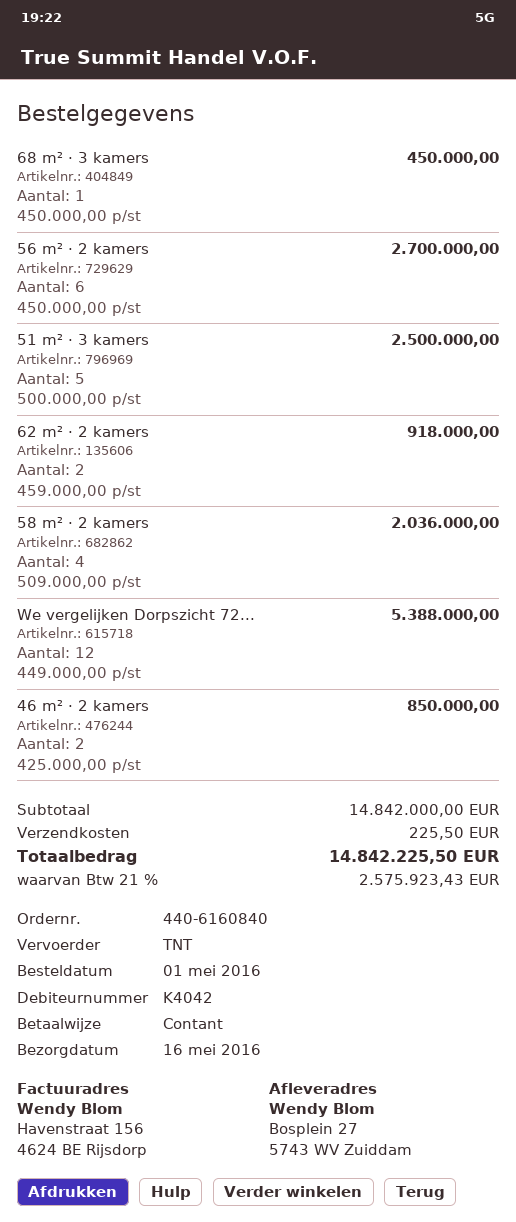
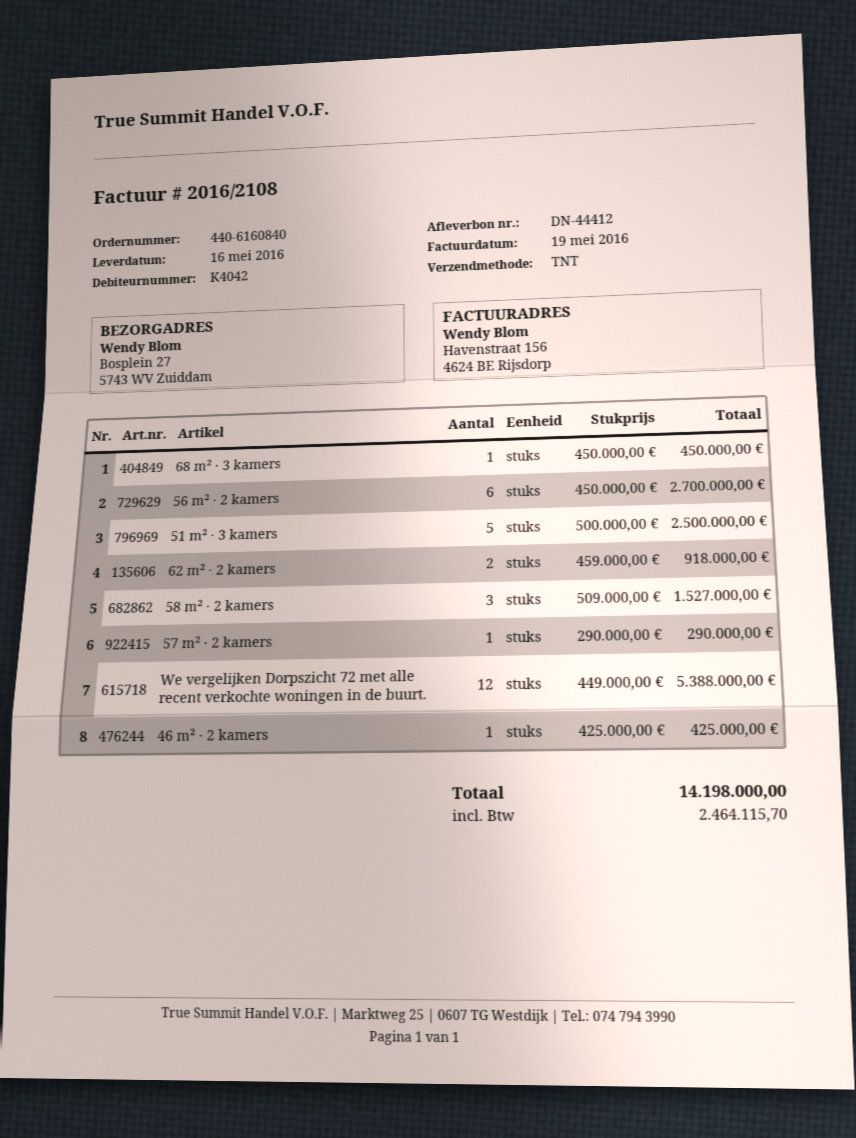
58 m² · 2 kamers: 4 x 509000.00 = 2036000.00 -> 3 x 509000.00 = 1527000.00
46 m² · 2 kamers: 2 x 425000.00 = 850000.00 -> 1 x 425000.00 = 425000.00
57 m² · 2 kamers: none -> 1 x 290000.00 = 290000.00
shipping: 225.50 -> none
tax: 2575923.43 -> 2464115.70
total: 14842225.50 -> 14198000.00

